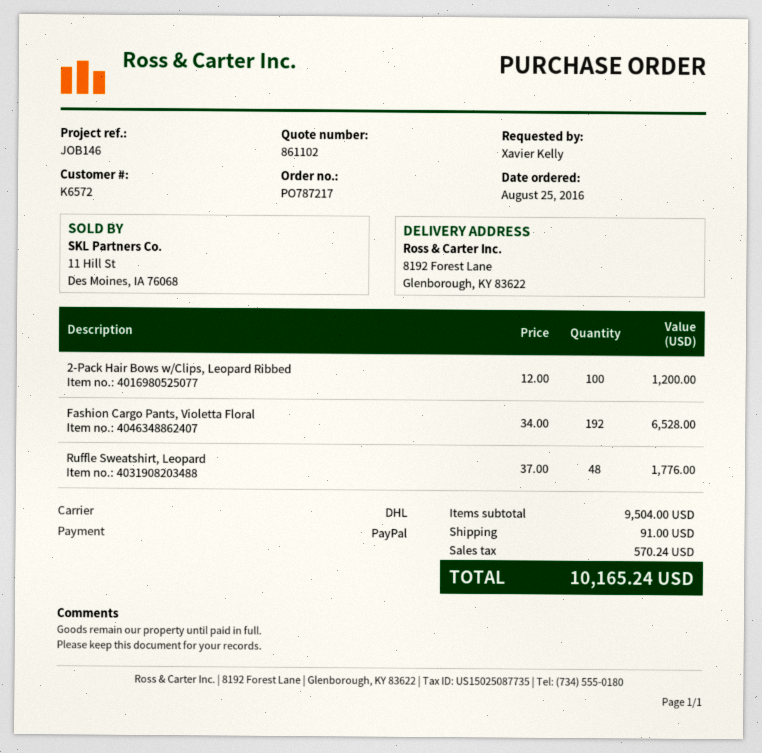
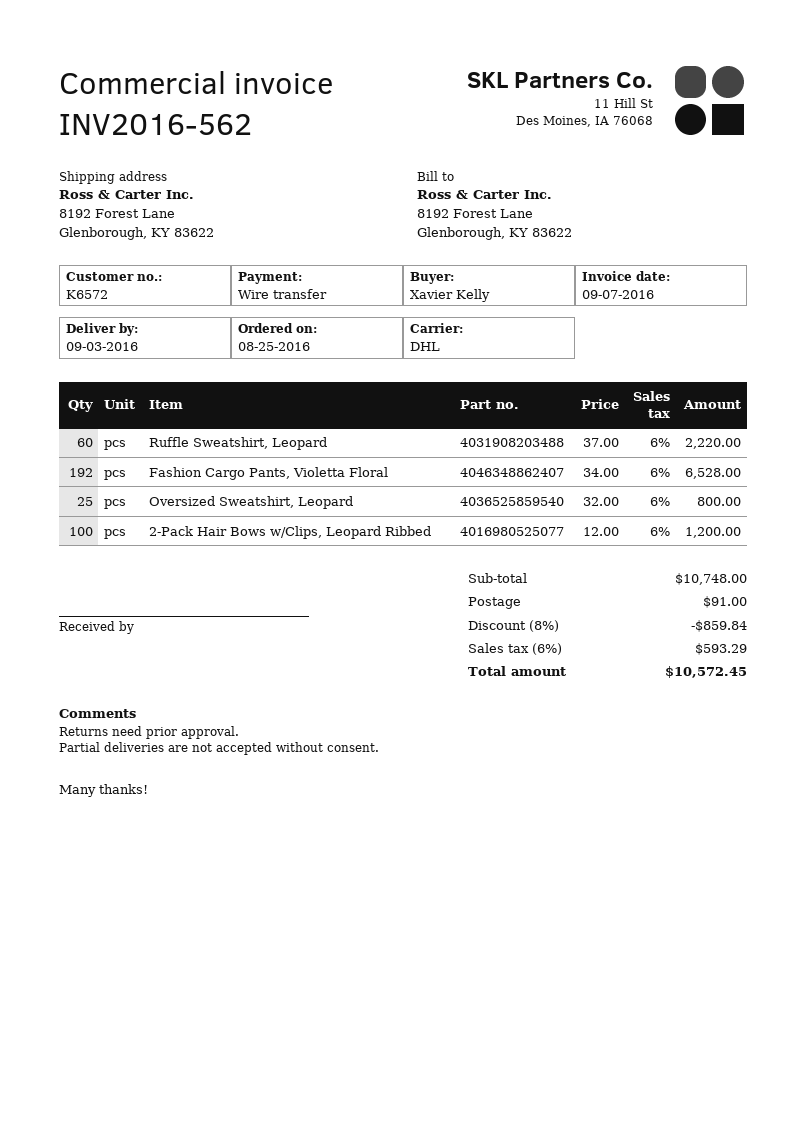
payment method: PayPal -> bank transfer
Ruffle Sweatshirt, Leopard: 48 x 37.00 = 1776.00 -> 60 x 37.00 = 2220.00
Oversized Sweatshirt, Leopard: none -> 25 x 32.00 = 800.00
subtotal: 9504.00 -> 10748.00
discount: none -> 8% = 859.84
tax: 570.24 -> 593.29
total: 10165.24 -> 10572.45

